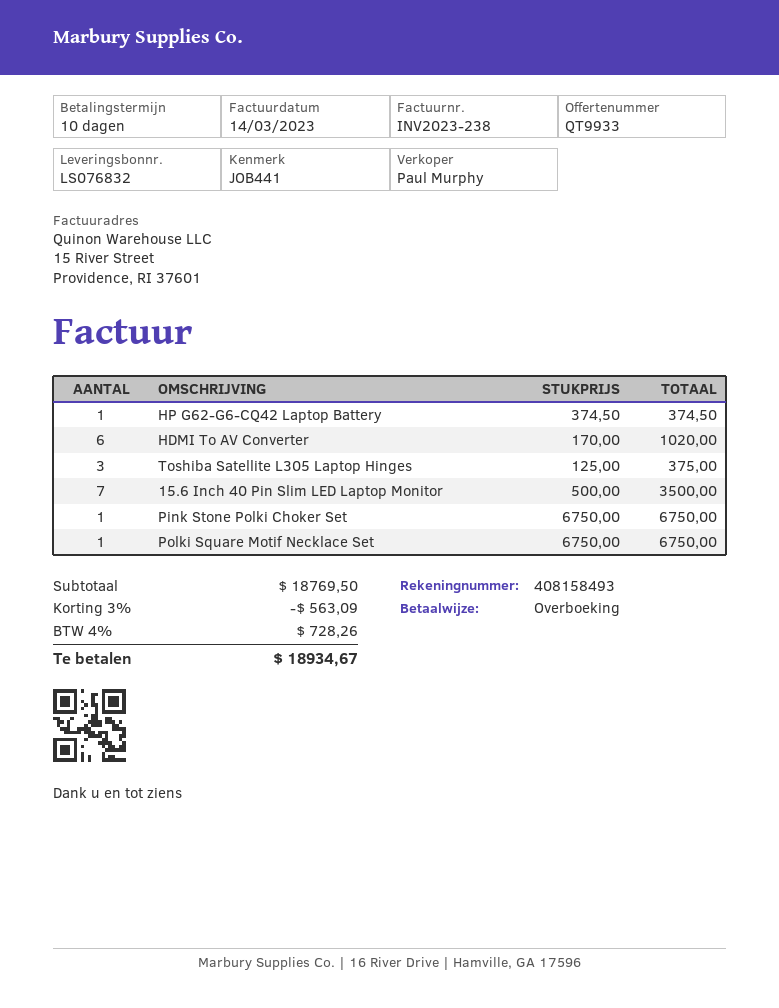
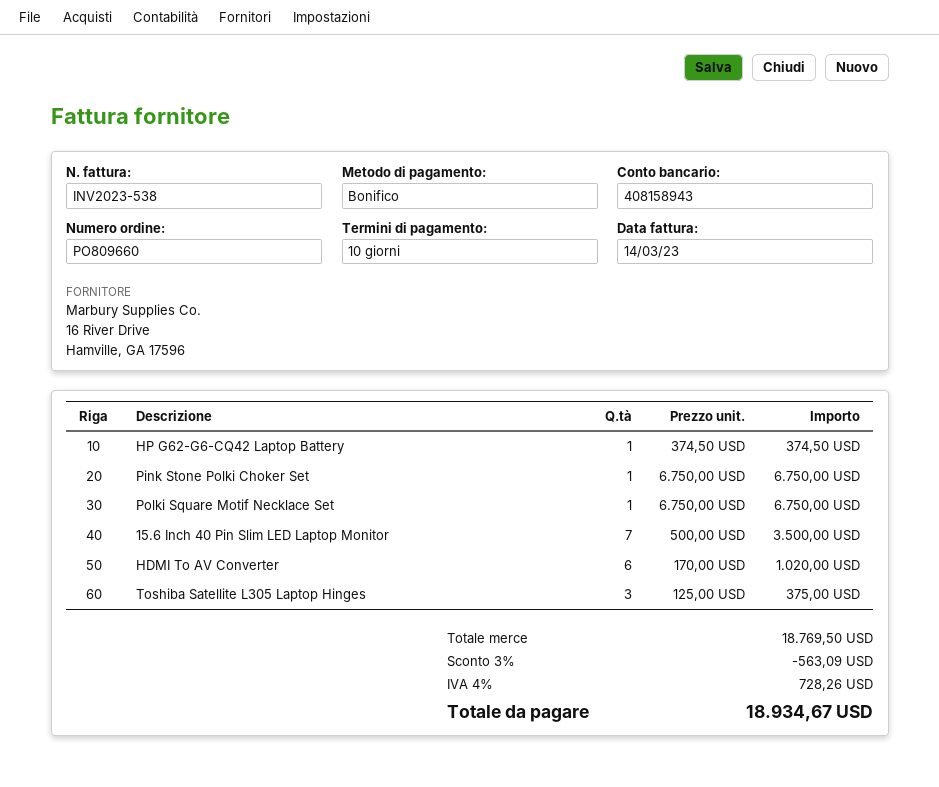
invoice number: INV2023-238 -> INV2023-538
bank account: 408158493 -> 408158943

